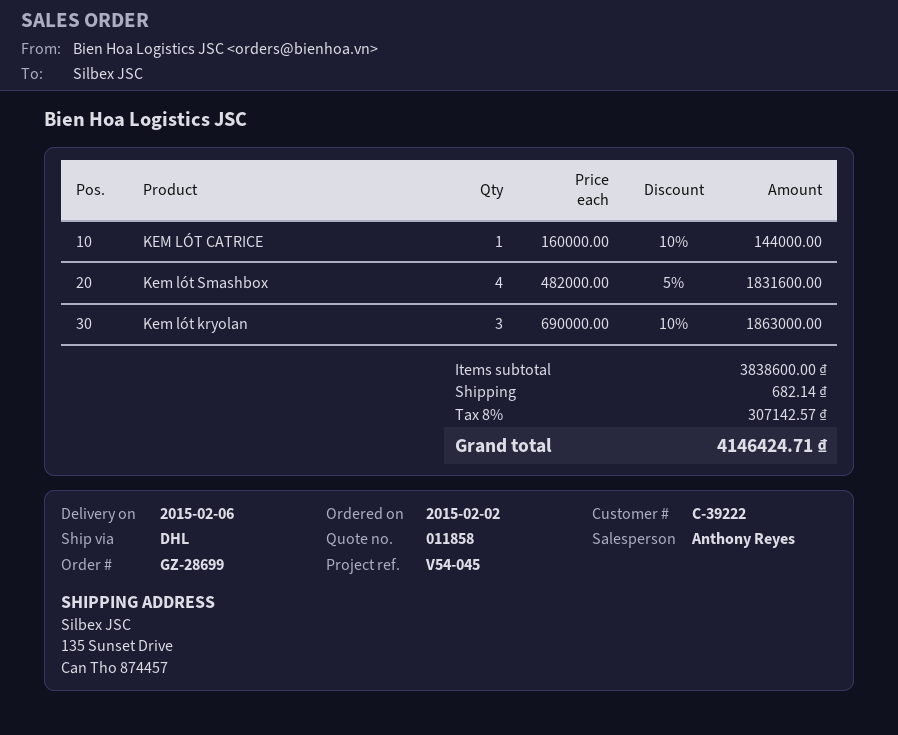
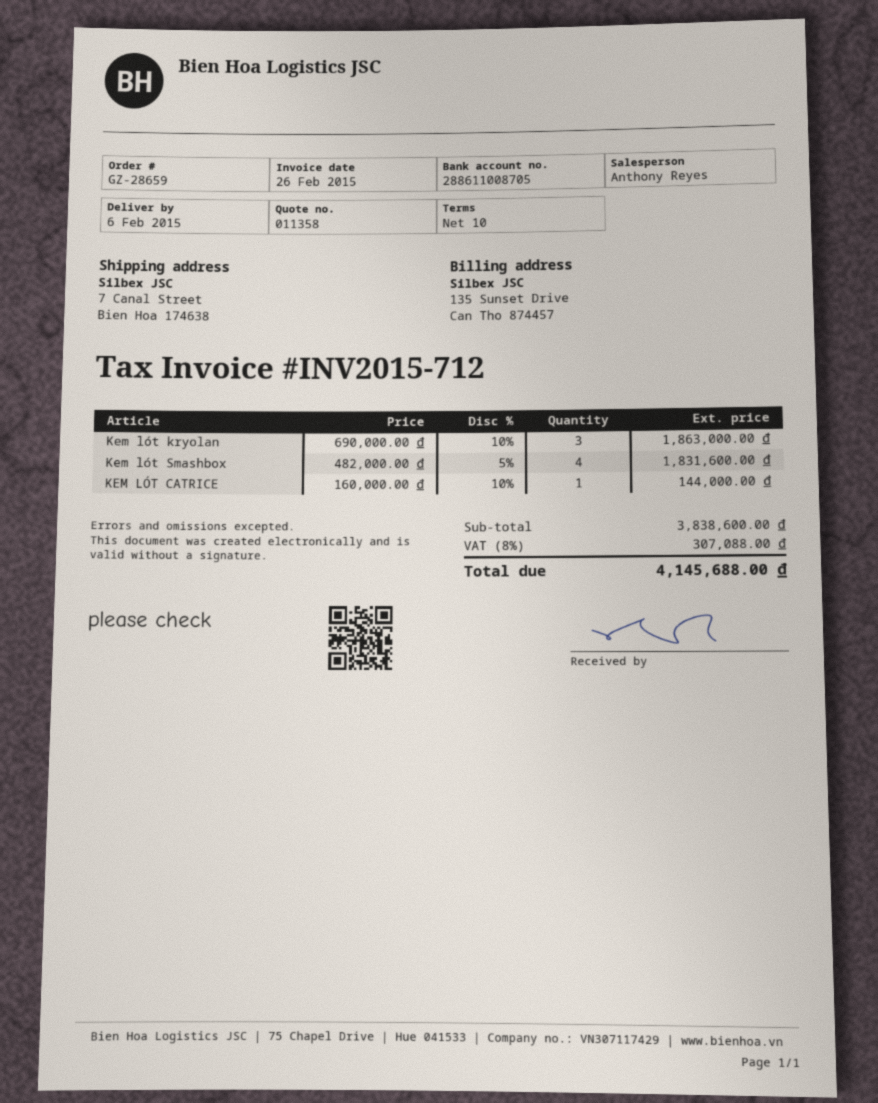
quote number: 011858 -> 011358
order number: GZ-28699 -> GZ-28659
ship to: 135 Sunset Drive, Can Tho 874457 -> 7 Canal Street, Bien Hoa 174638
shipping: 682.14 -> none
tax: 8% = 307142.57 -> 8% = 307088.00
total: 4146424.71 -> 4145688.00

